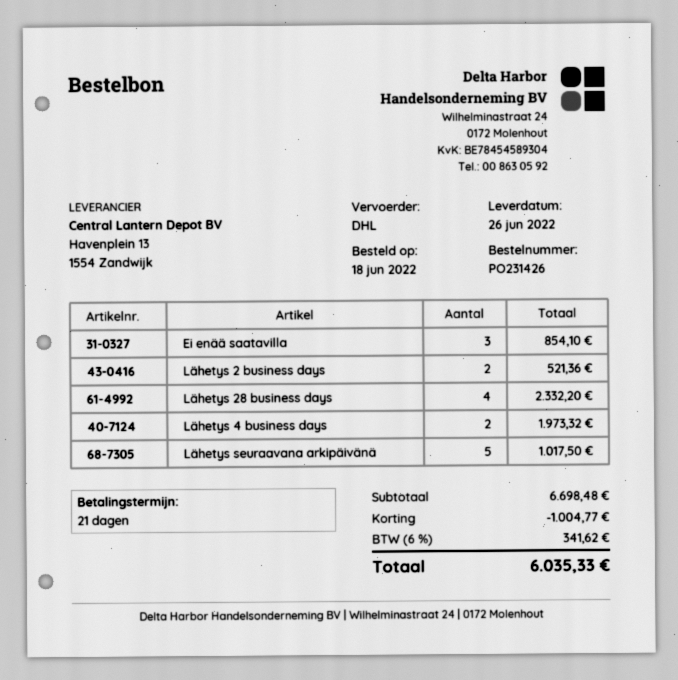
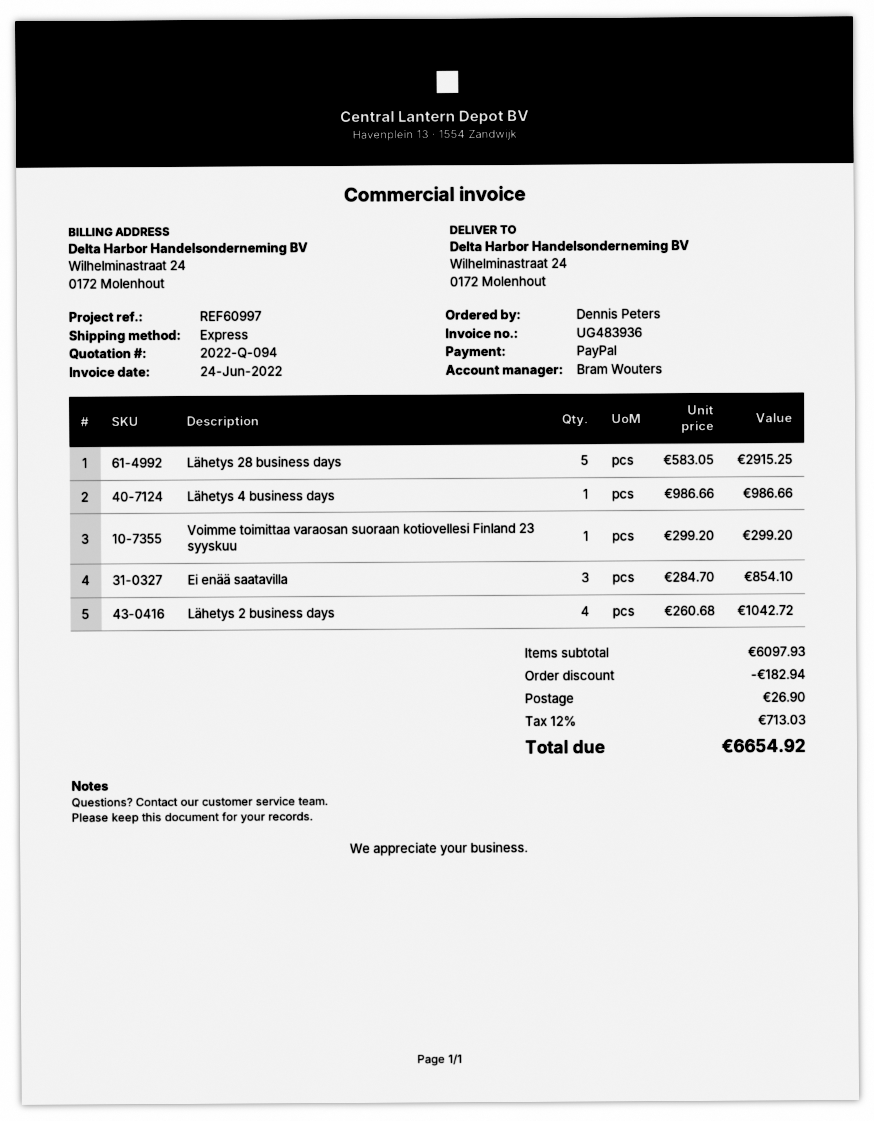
shipping method: DHL -> express
Lähetys 2 business days: 2 for 521.36 -> 4 for 1042.72
Lähetys 28 business days: 4 for 2332.20 -> 5 for 2915.25
Lähetys 4 business days: 2 for 1973.32 -> 1 for 986.66
Lähetys seuraavana arkipäivänä: 5 for 1017.50 -> none
Voimme toimittaa varaosan suoraan kotiovellesi Finland 23 syyskuu: none -> 1 for 299.20
subtotal: 6698.48 -> 6097.93
discount: 1004.77 -> 182.94
shipping: none -> 26.90
tax: 6% = 341.62 -> 12% = 713.03
total: 6035.33 -> 6654.92

